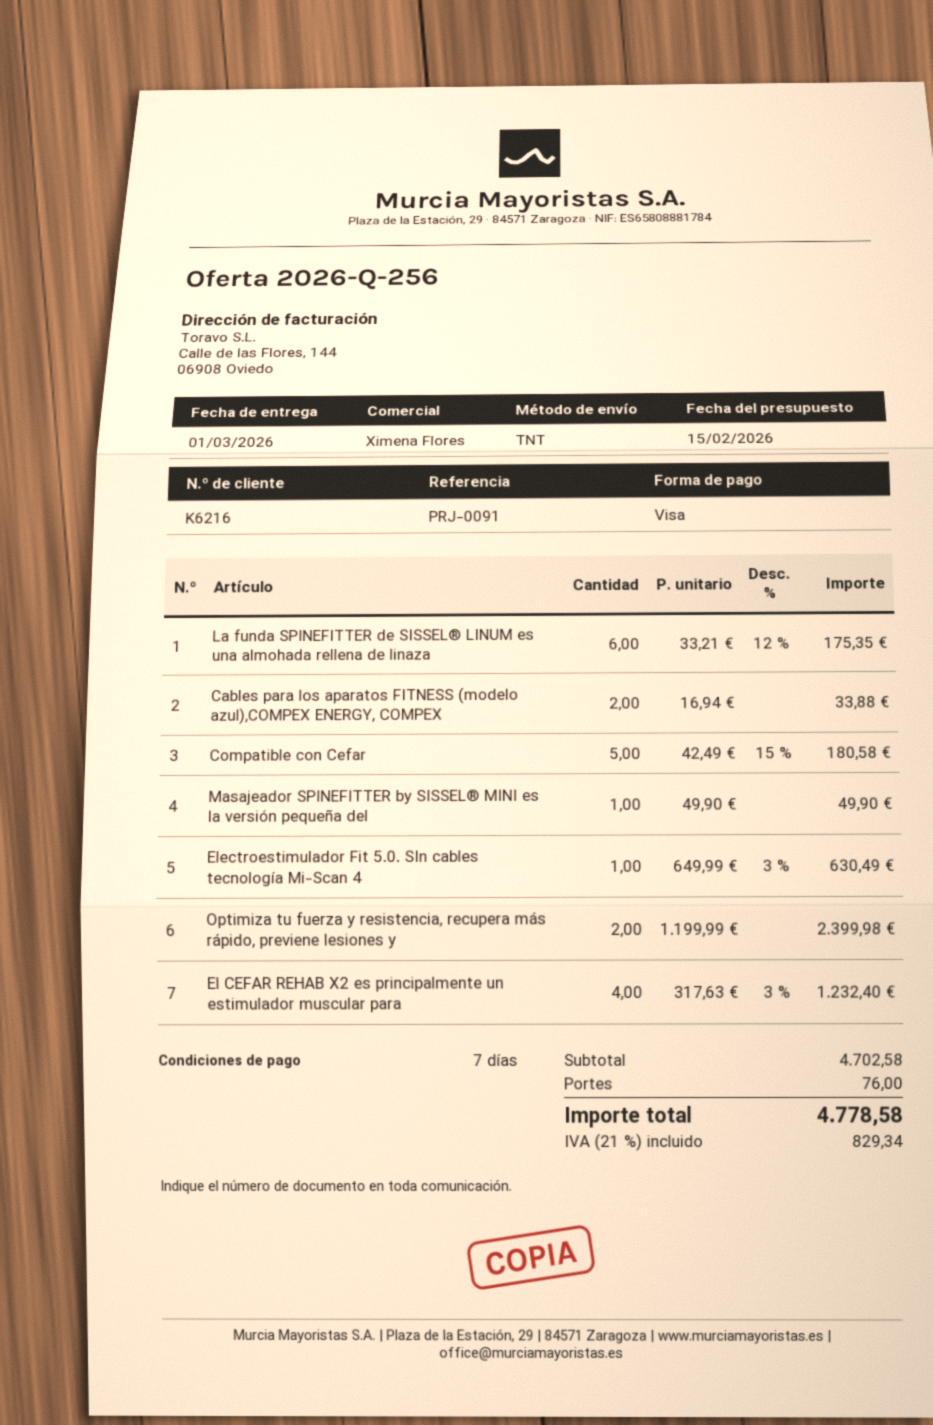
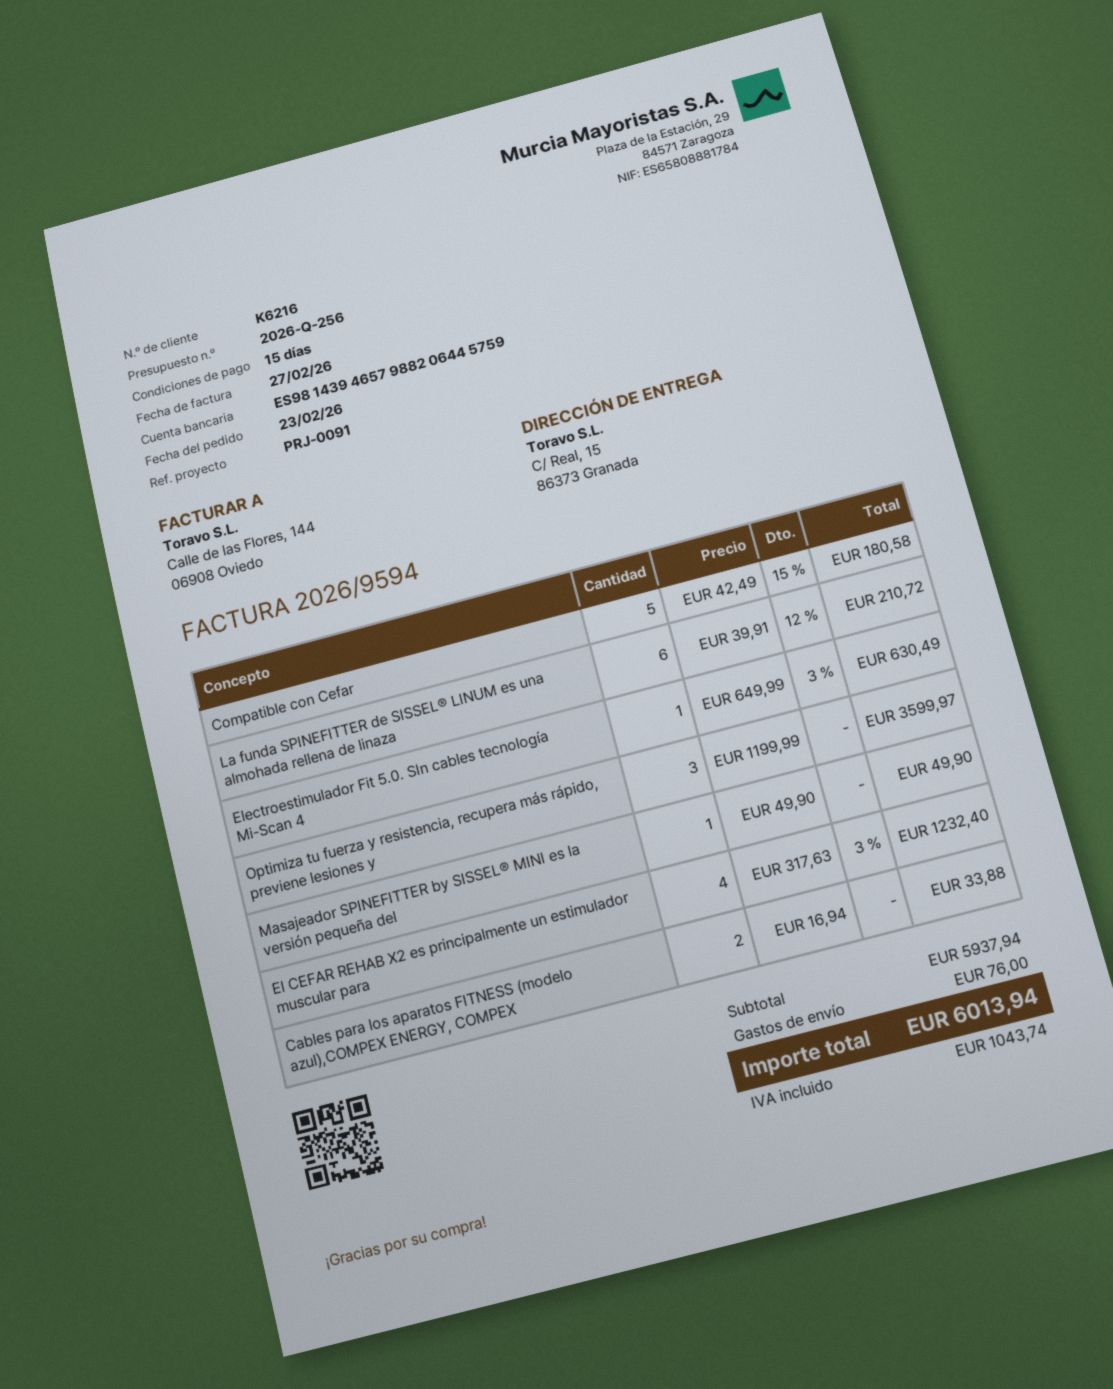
payment terms: 7 days -> 15 days
La funda SPINEFITTER de SISSEL® LINUM es una almohada rellena de linaza: 6 x 33.21 - 12% = 175.35 -> 6 x 39.91 - 12% = 210.72
Optimiza tu fuerza y resistencia, recupera más rápido, previene lesiones y: 2 x 1199.99 = 2399.98 -> 3 x 1199.99 = 3599.97
subtotal: 4702.58 -> 5937.94
tax: 829.34 -> 1043.74
total: 4778.58 -> 6013.94

